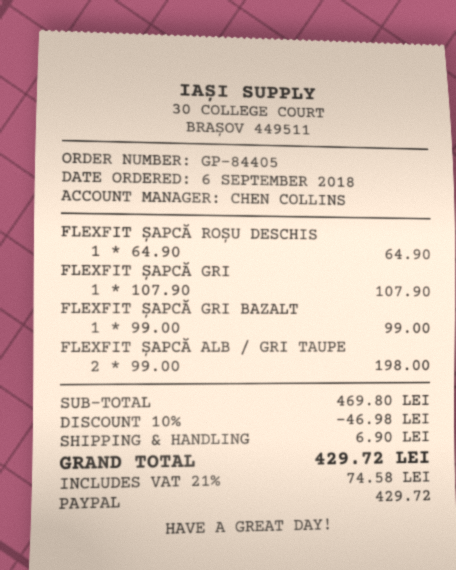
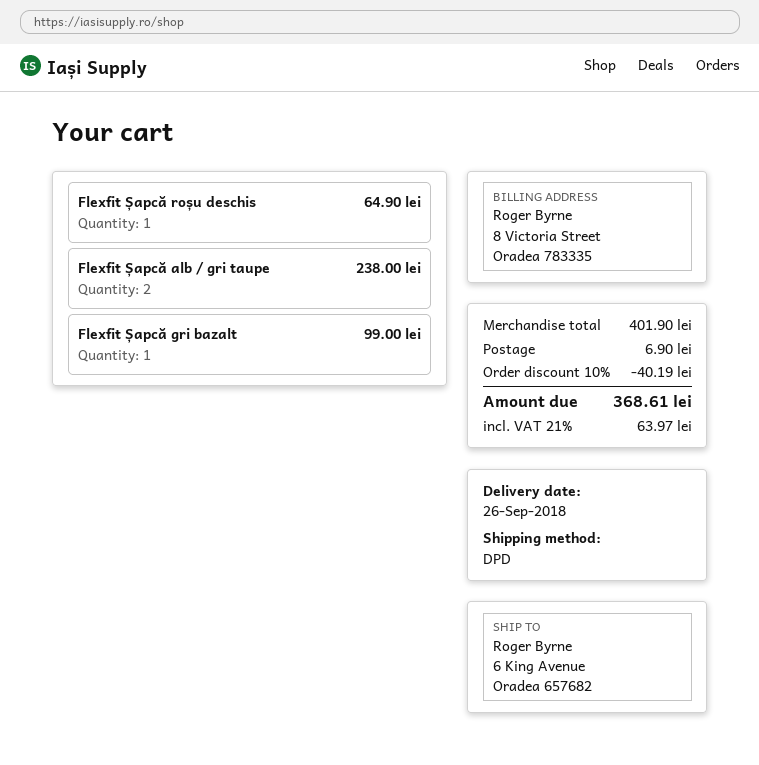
FLEXFIT ȘAPCĂ GRI: 1 for 107.90 -> none
FLEXFIT ȘAPCĂ ALB / GRI TAUPE: 2 for 198.00 -> 2 for 238.00
subtotal: 469.80 -> 401.90
discount: 10% = 46.98 -> 10% = 40.19
tax: 21% = 74.58 -> 21% = 63.97
total: 429.72 -> 368.61

